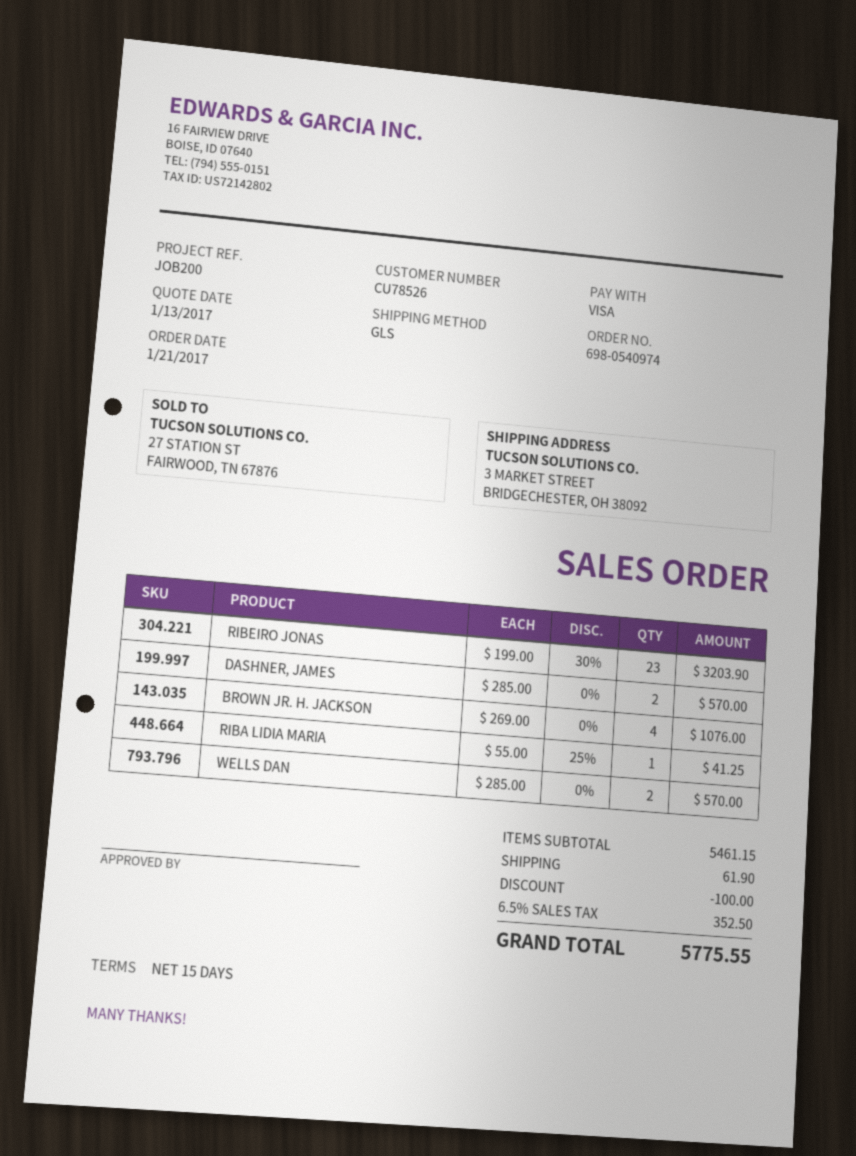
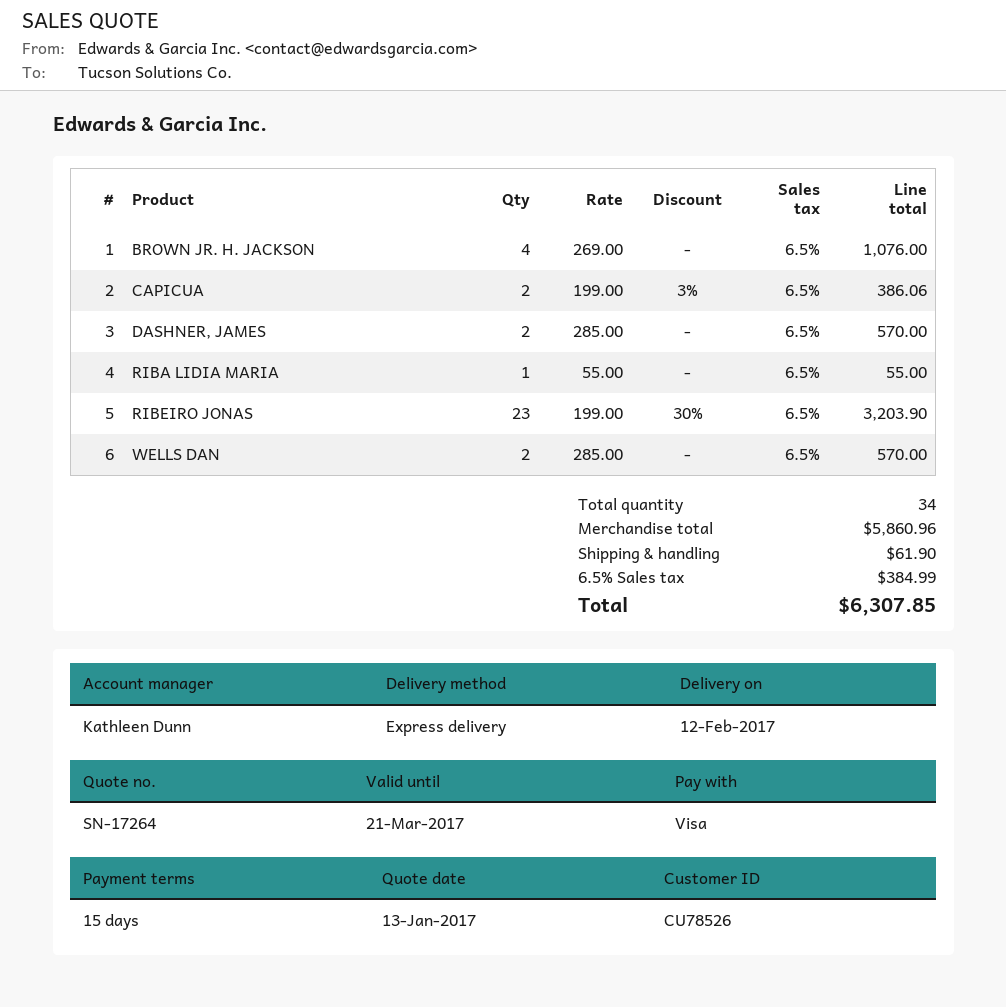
shipping method: GLS -> express
RIBA LIDIA MARIA: 1 x 55.00 - 25% = 41.25 -> 1 x 55.00 = 55.00
CAPICUA: none -> 2 x 199.00 - 3% = 386.06
subtotal: 5461.15 -> 5860.96
discount: 100.00 -> none
tax: 6.5% = 352.50 -> 6.5% = 384.99
total: 5775.55 -> 6307.85

